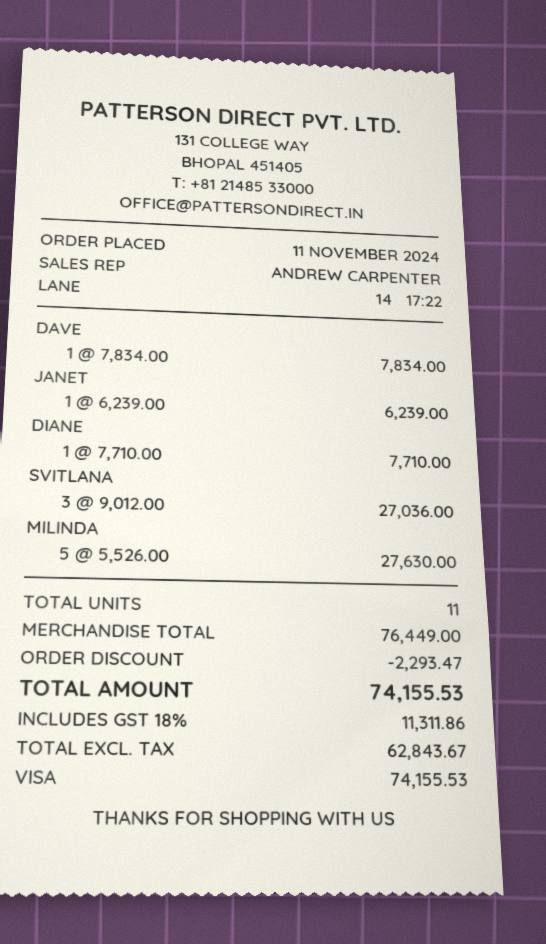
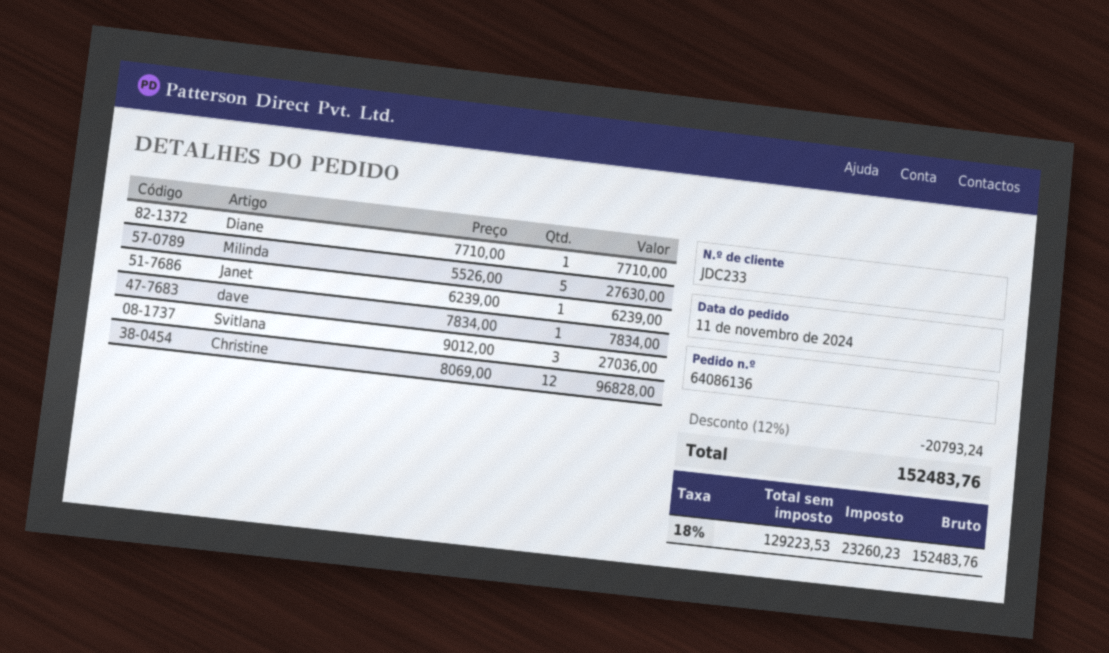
Christine: none -> 12 x 8069.00 = 96828.00
discount: 2293.47 -> 20793.24
net: 62843.67 -> 129223.53
tax: 18% = 11311.86 -> 18% = 23260.23
total: 74155.53 -> 152483.76

